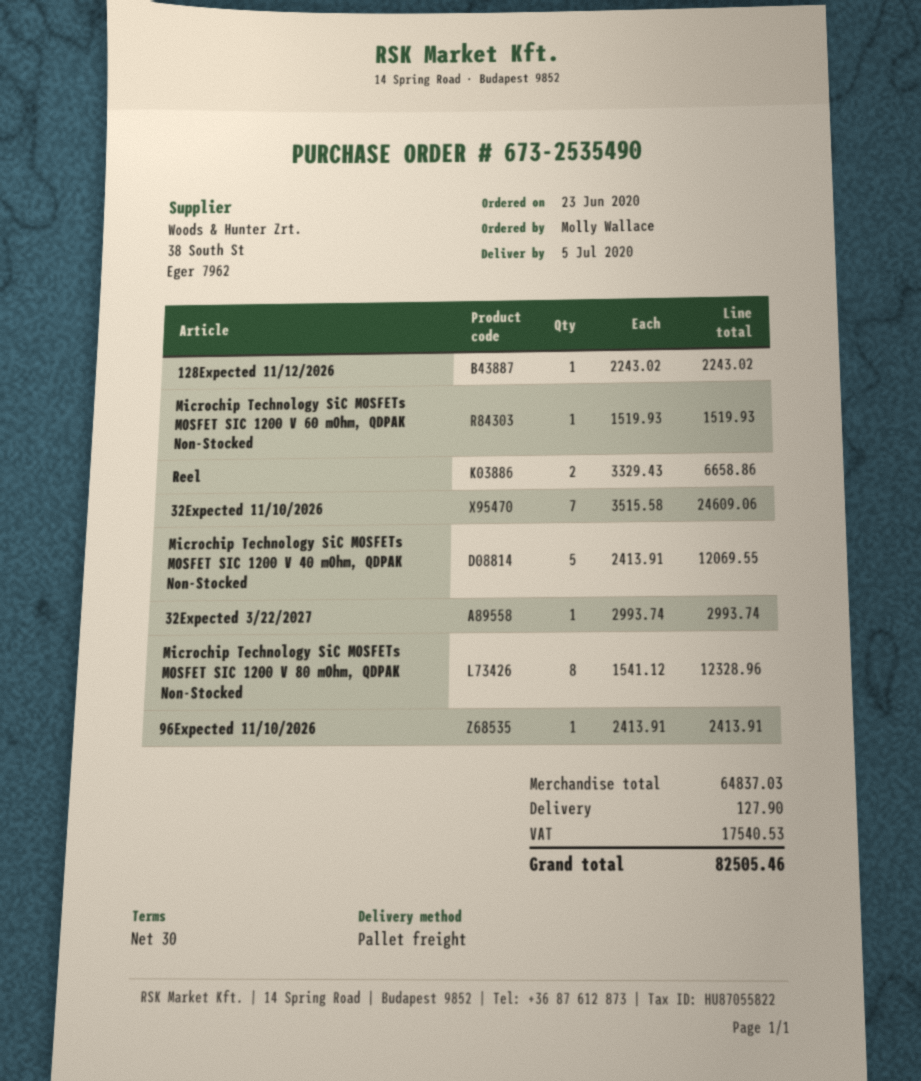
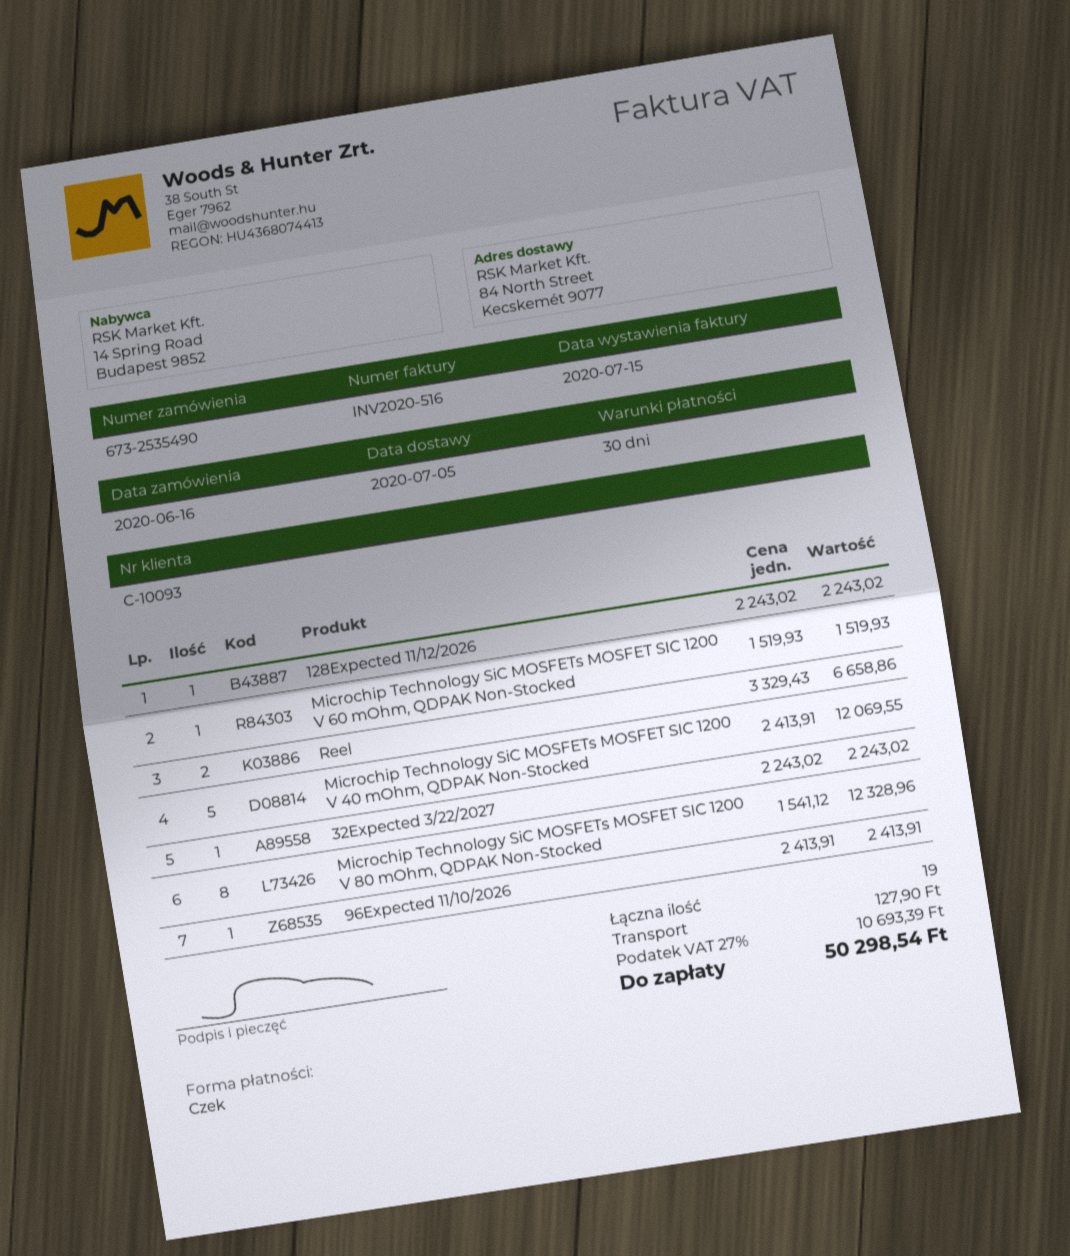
order date: 2020-06-23 -> 2020-06-16
32Expected 11/10/2026: 7 x 3515.58 = 24609.06 -> none
32Expected 3/22/2027: 1 x 2993.74 = 2993.74 -> 1 x 2243.02 = 2243.02
tax: 17540.53 -> 10693.39
total: 82505.46 -> 50298.54

